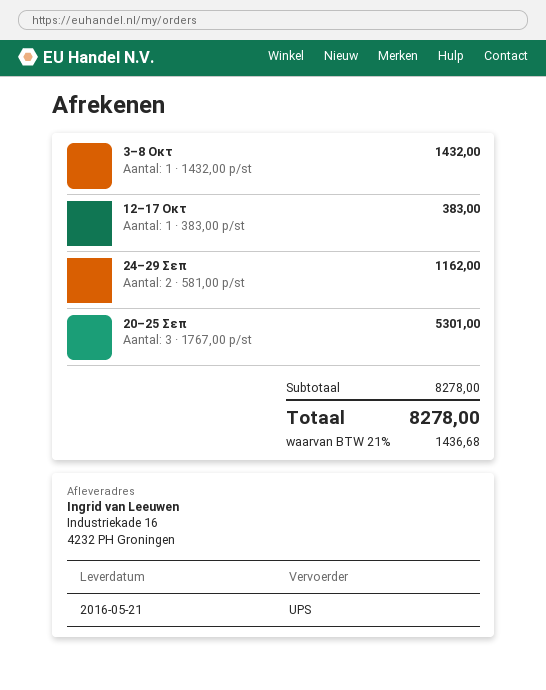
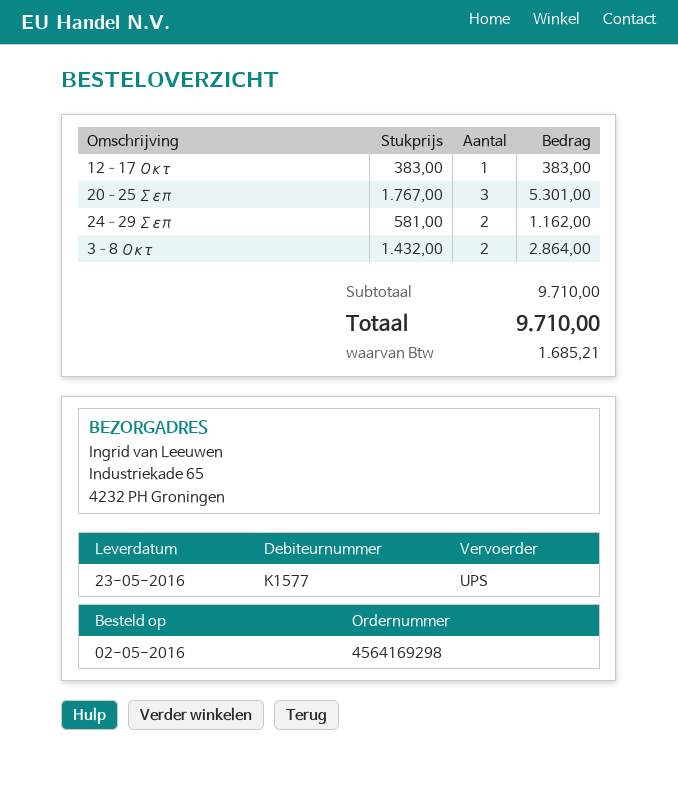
delivery date: 2016-05-21 -> 2016-05-23
ship to: Industriekade 16, 4232 PH Groningen -> Industriekade 65, 4232 PH Groningen
3–8 Οκτ: 1 x 1432.00 = 1432.00 -> 2 x 1432.00 = 2864.00
subtotal: 8278.00 -> 9710.00
tax: 1436.68 -> 1685.21
total: 8278.00 -> 9710.00

